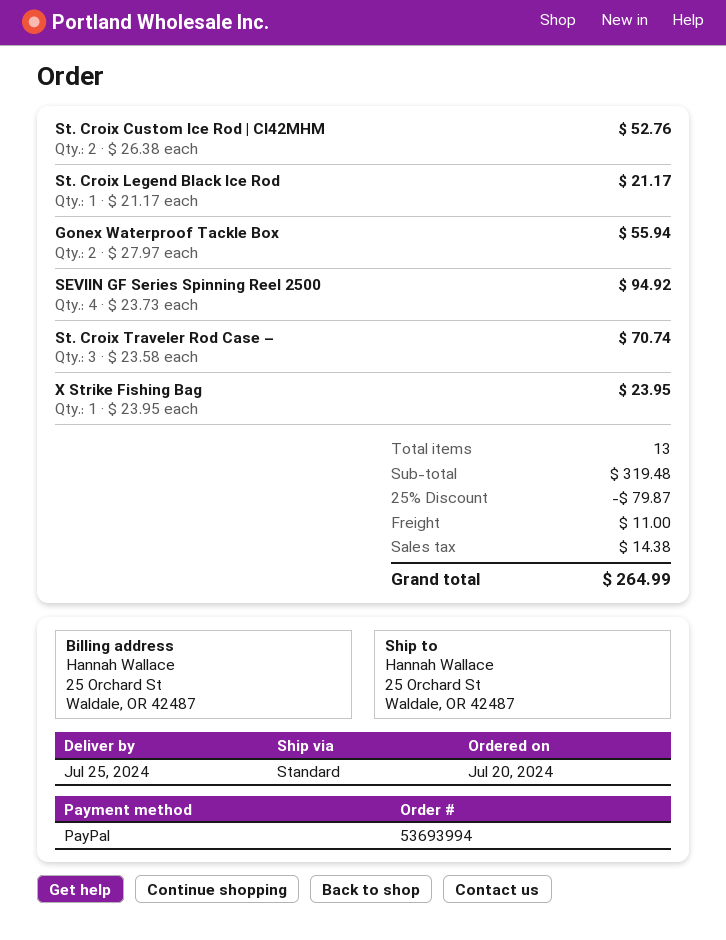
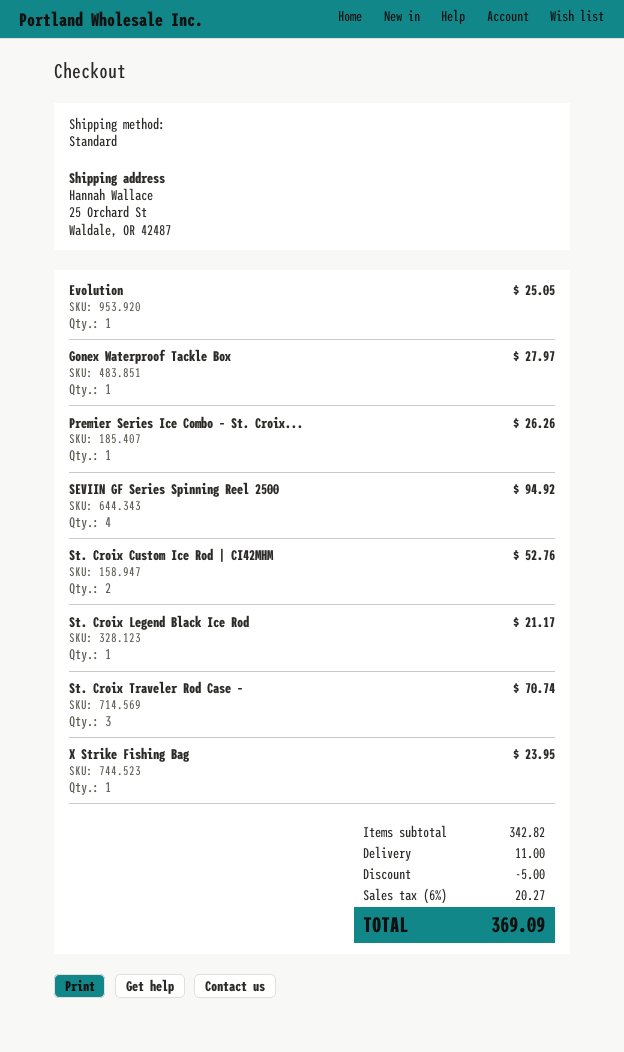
Gonex Waterproof Tackle Box: 2 for 55.94 -> 1 for 27.97
Evolution: none -> 1 for 25.05
Premier Series Ice Combo – St. Croix...: none -> 1 for 26.26
subtotal: 319.48 -> 342.82
discount: 79.87 -> 5.00
tax: 14.38 -> 20.27
total: 264.99 -> 369.09

